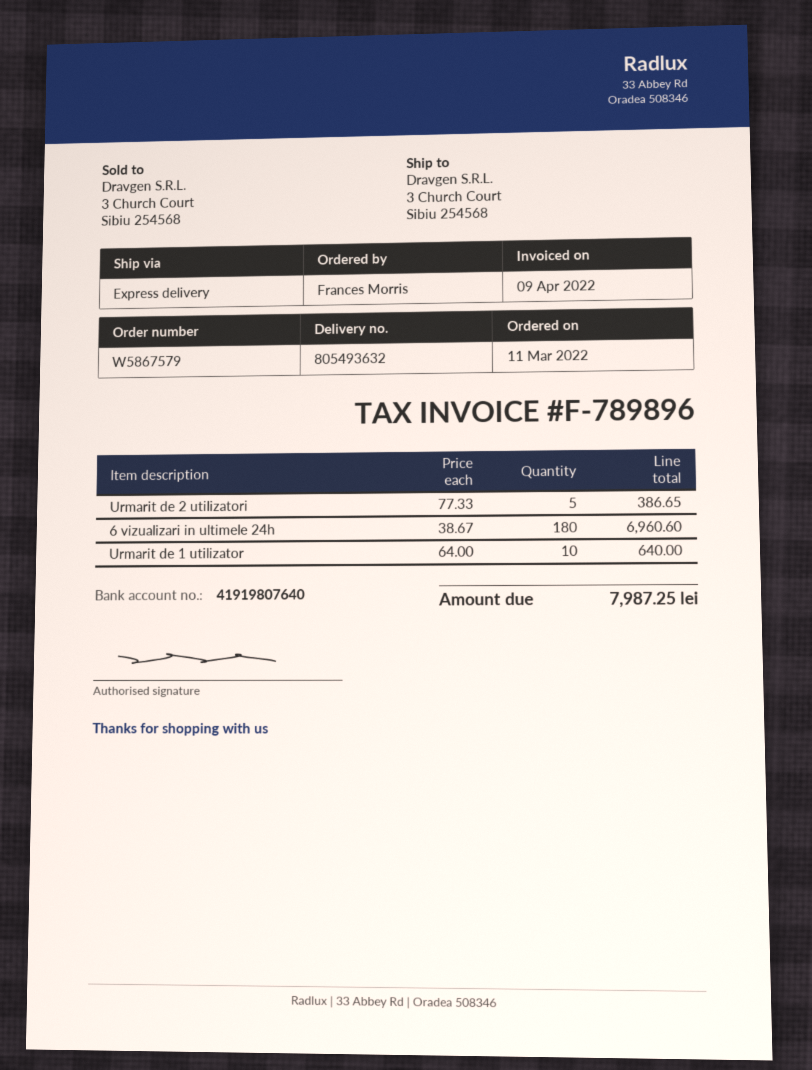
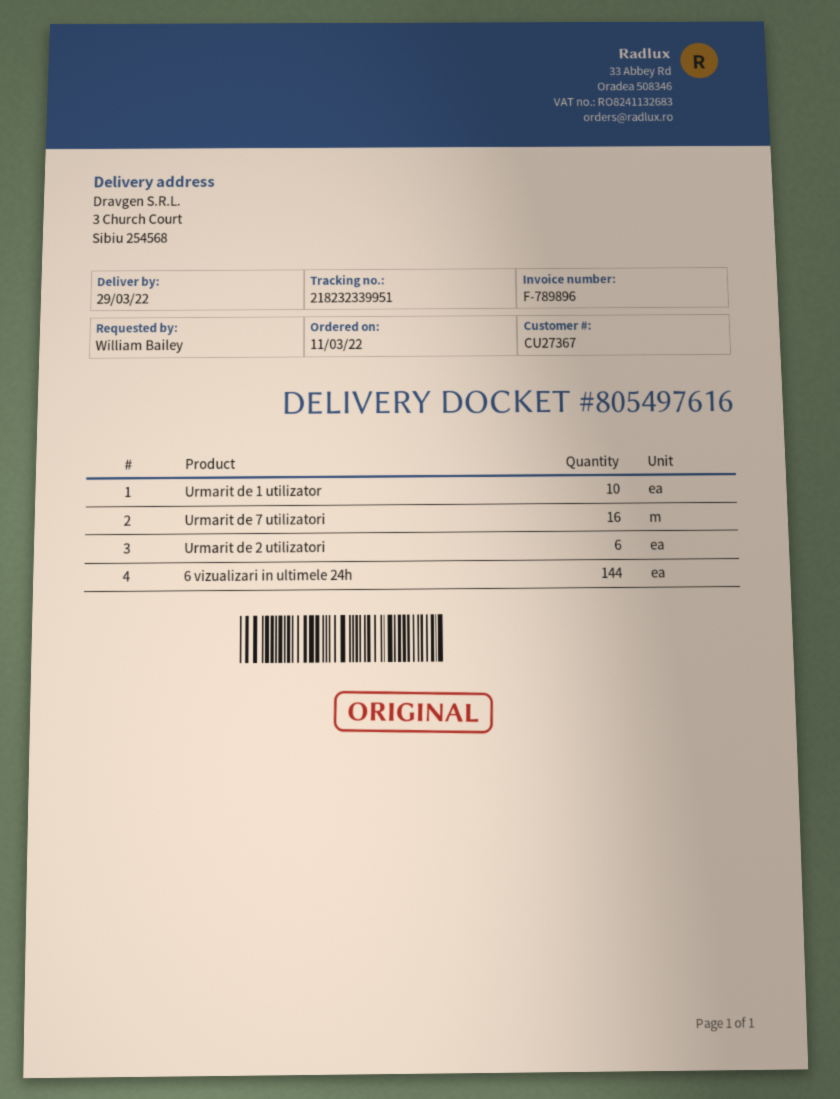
delivery note number: 805493632 -> 805497616
ordered by: Frances Morris -> William Bailey
Urmarit de 2 utilizatori: 5 -> 6
6 vizualizari in ultimele 24h: 180 -> 144
Urmarit de 7 utilizatori: none -> 16

